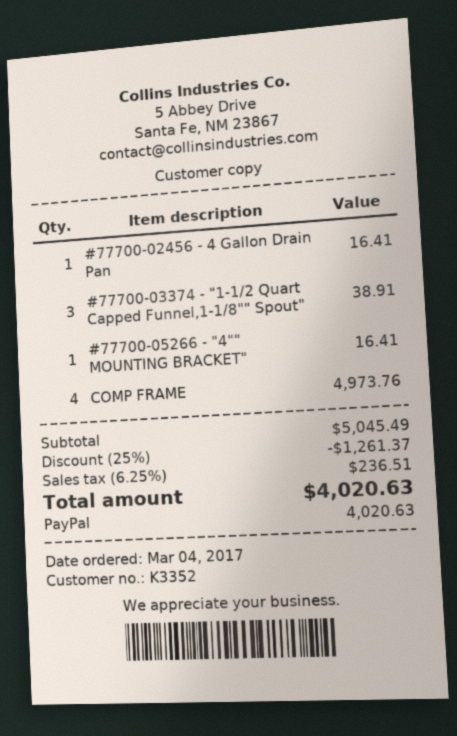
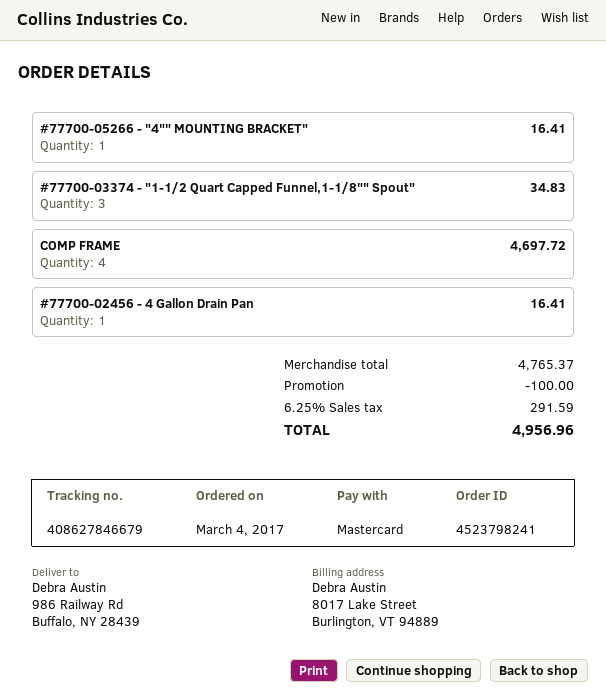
payment method: PayPal -> Mastercard
#77700-03374 - "1-1/2 Quart Capped Funnel,1-1/8"" Spout": 3 for 38.91 -> 3 for 34.83
COMP FRAME: 4 for 4973.76 -> 4 for 4697.72
subtotal: 5045.49 -> 4765.37
discount: 1261.37 -> 100.00
tax: 6.25% = 236.51 -> 6.25% = 291.59
total: 4020.63 -> 4956.96

